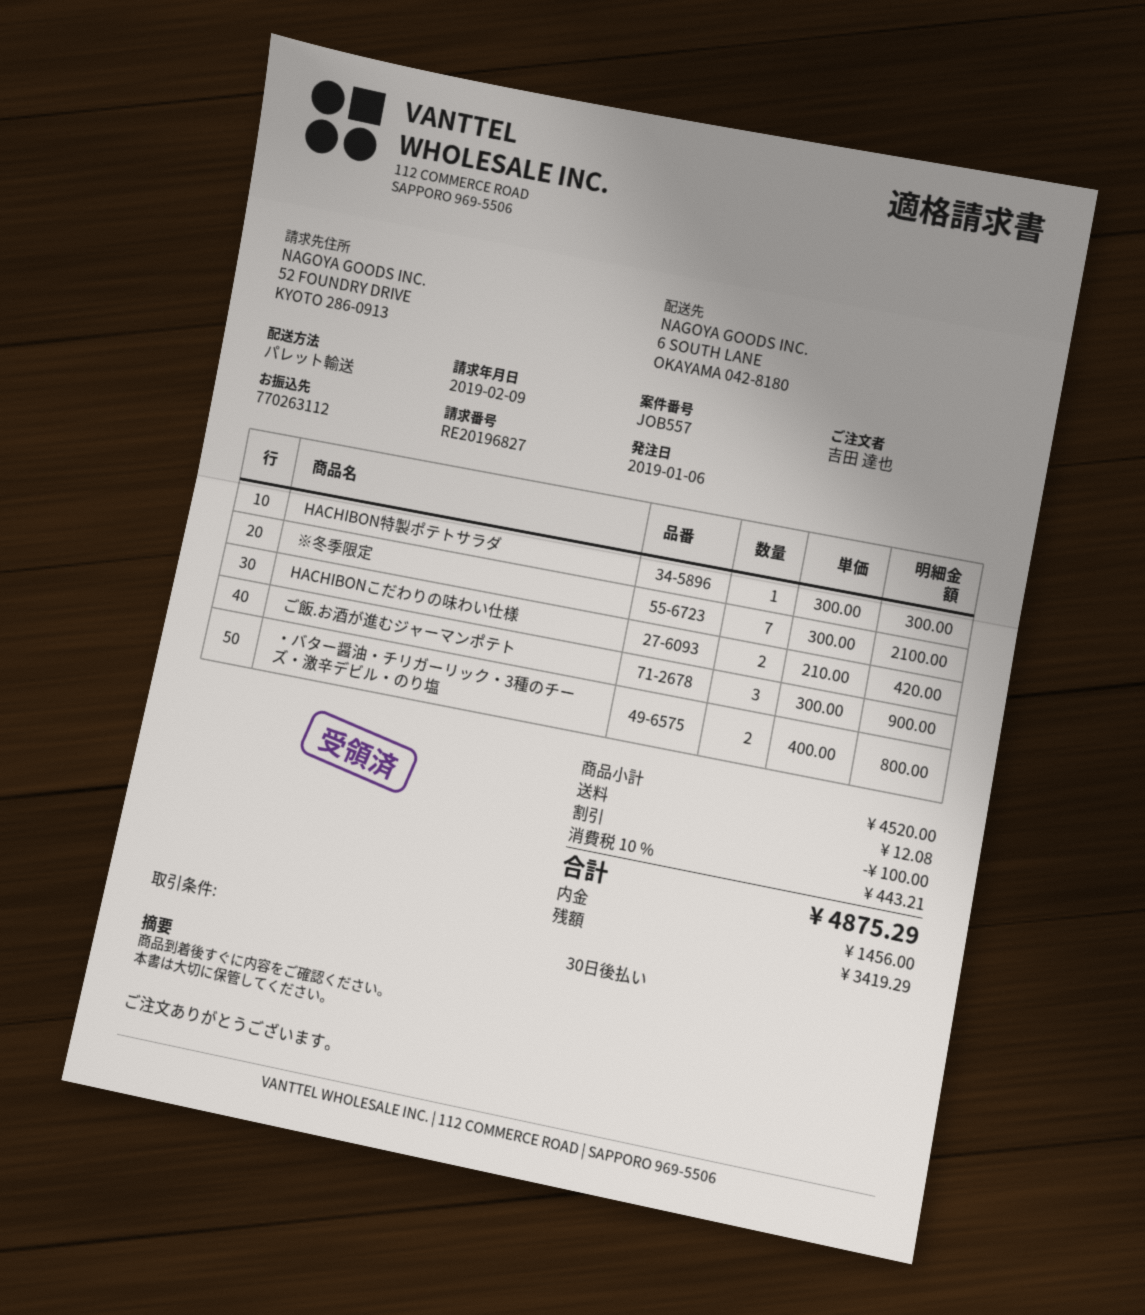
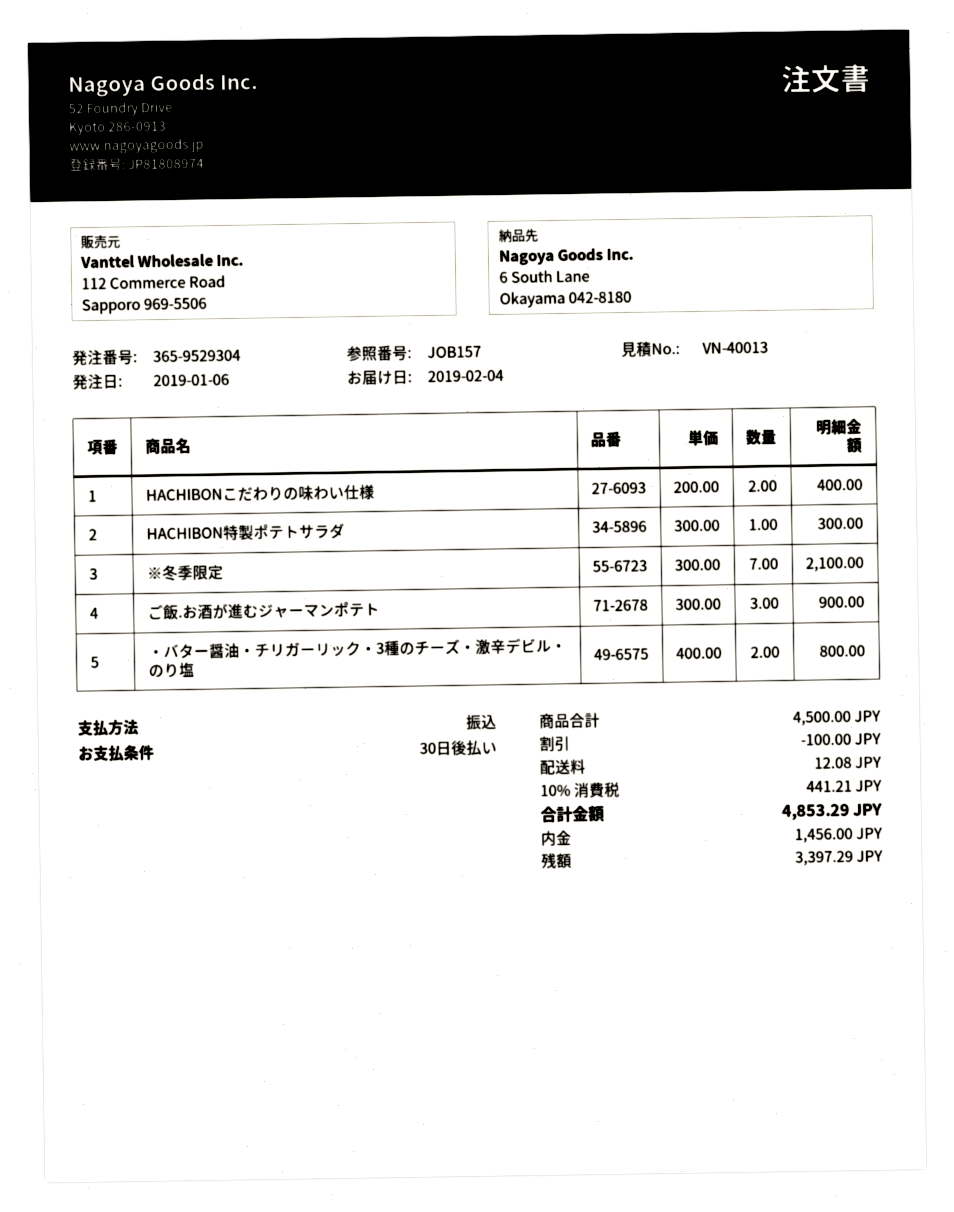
reference: JOB557 -> JOB157
HACHIBONこだわりの味わい仕様: 2 x 210.00 = 420.00 -> 2 x 200.00 = 400.00
subtotal: 4520.00 -> 4500.00
tax: 10% = 443.21 -> 10% = 441.21
total: 4875.29 -> 4853.29
balance: 3419.29 -> 3397.29

